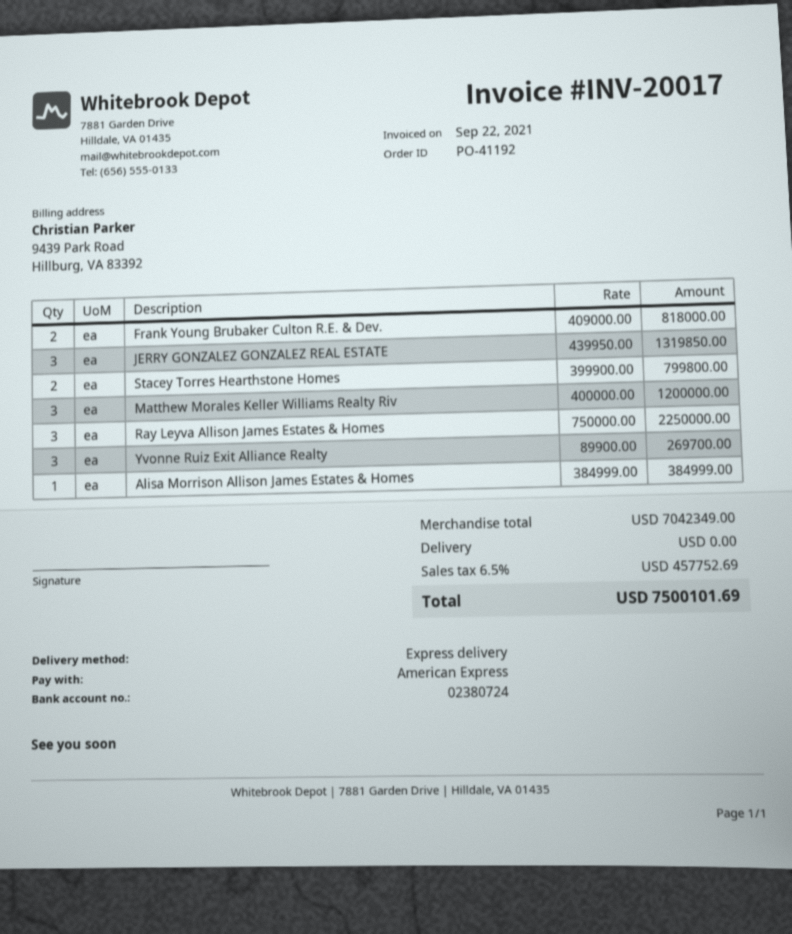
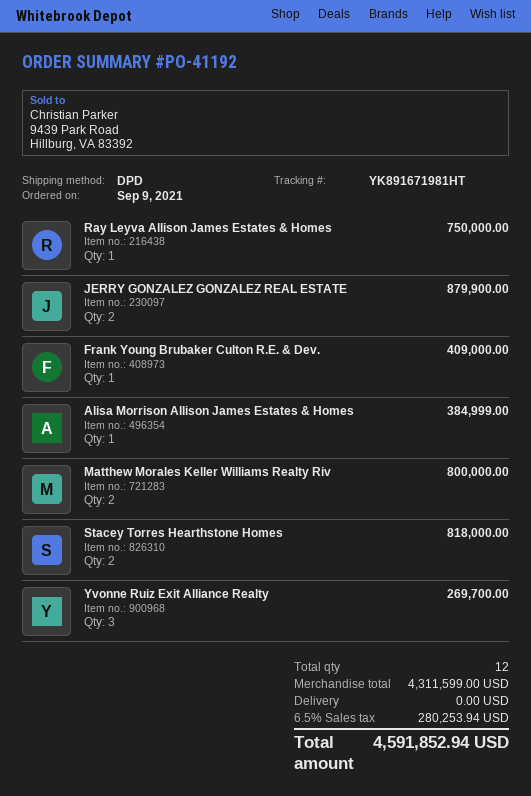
shipping method: express -> DPD
Frank Young Brubaker Culton R.E. & Dev.: 2 for 818000.00 -> 1 for 409000.00
JERRY GONZALEZ GONZALEZ REAL ESTATE: 3 for 1319850.00 -> 2 for 879900.00
Stacey Torres Hearthstone Homes: 2 for 799800.00 -> 2 for 818000.00
Matthew Morales Keller Williams Realty Riv: 3 for 1200000.00 -> 2 for 800000.00
Ray Leyva Allison James Estates & Homes: 3 for 2250000.00 -> 1 for 750000.00
subtotal: 7042349.00 -> 4311599.00
tax: 6.5% = 457752.69 -> 6.5% = 280253.94
total: 7500101.69 -> 4591852.94

